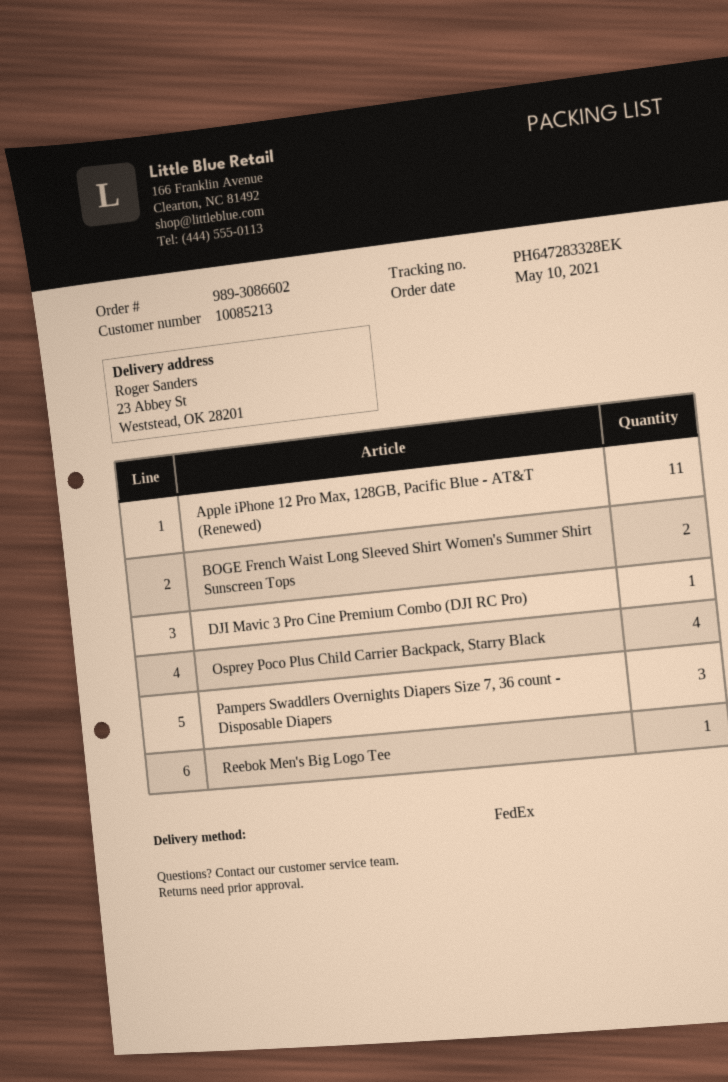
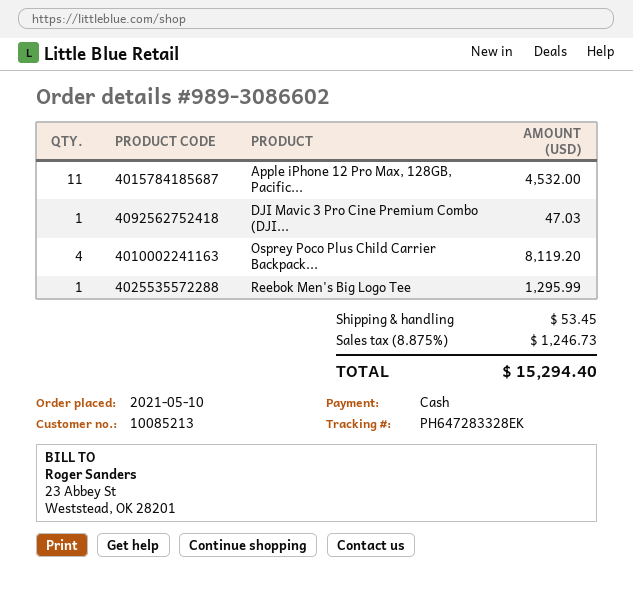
BOGE French Waist Long Sleeved Shirt Women's Summer Shirt Sunscreen Tops: 2 -> none
Pampers Swaddlers Overnights Diapers Size 7, 36 count - Disposable Diapers: 3 -> none

